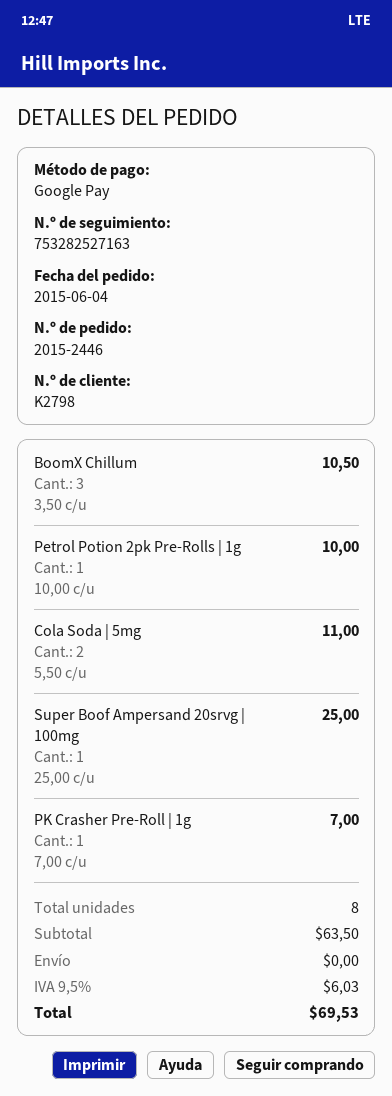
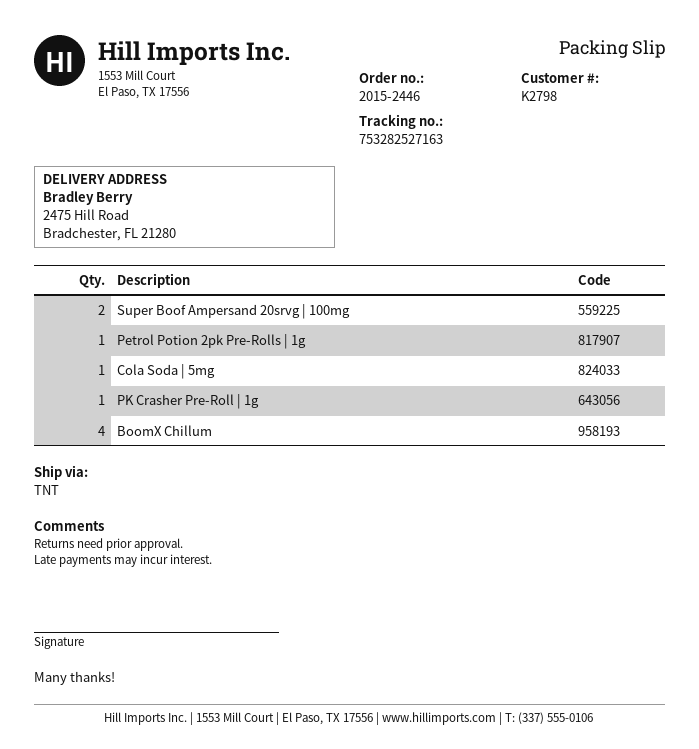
BoomX Chillum: 3 -> 4
Cola Soda | 5mg: 2 -> 1
Super Boof Ampersand 20srvg | 100mg: 1 -> 2

